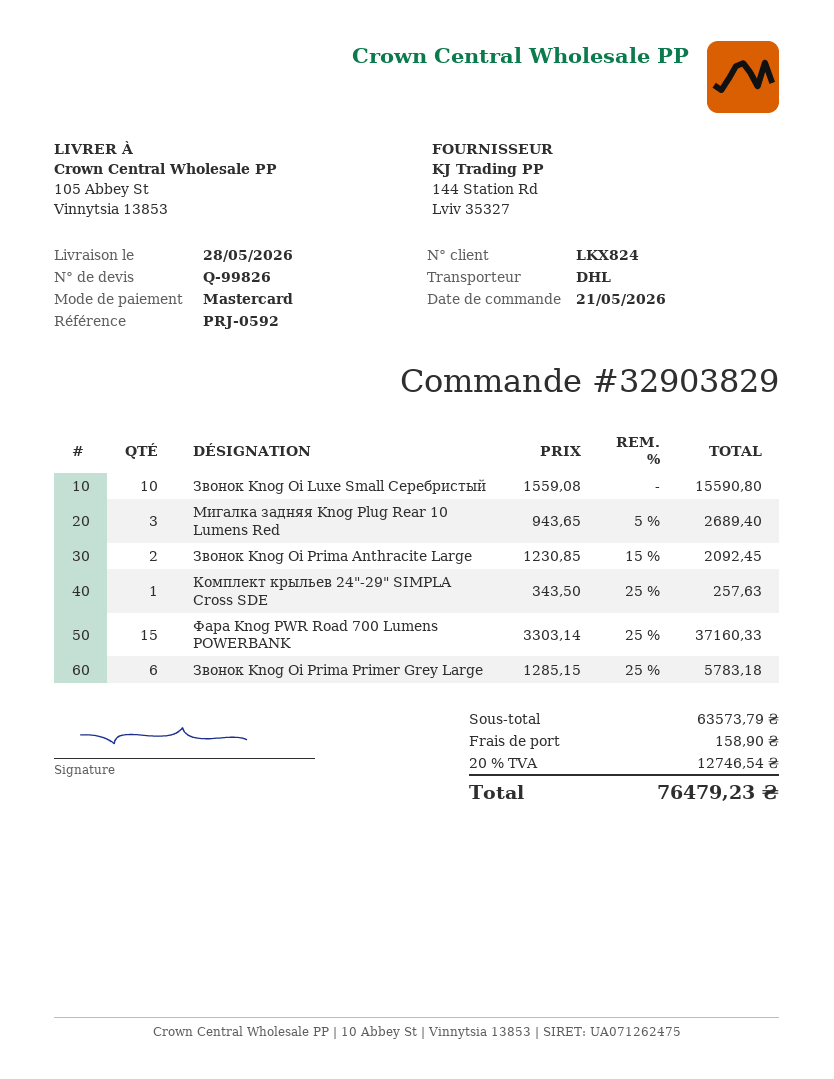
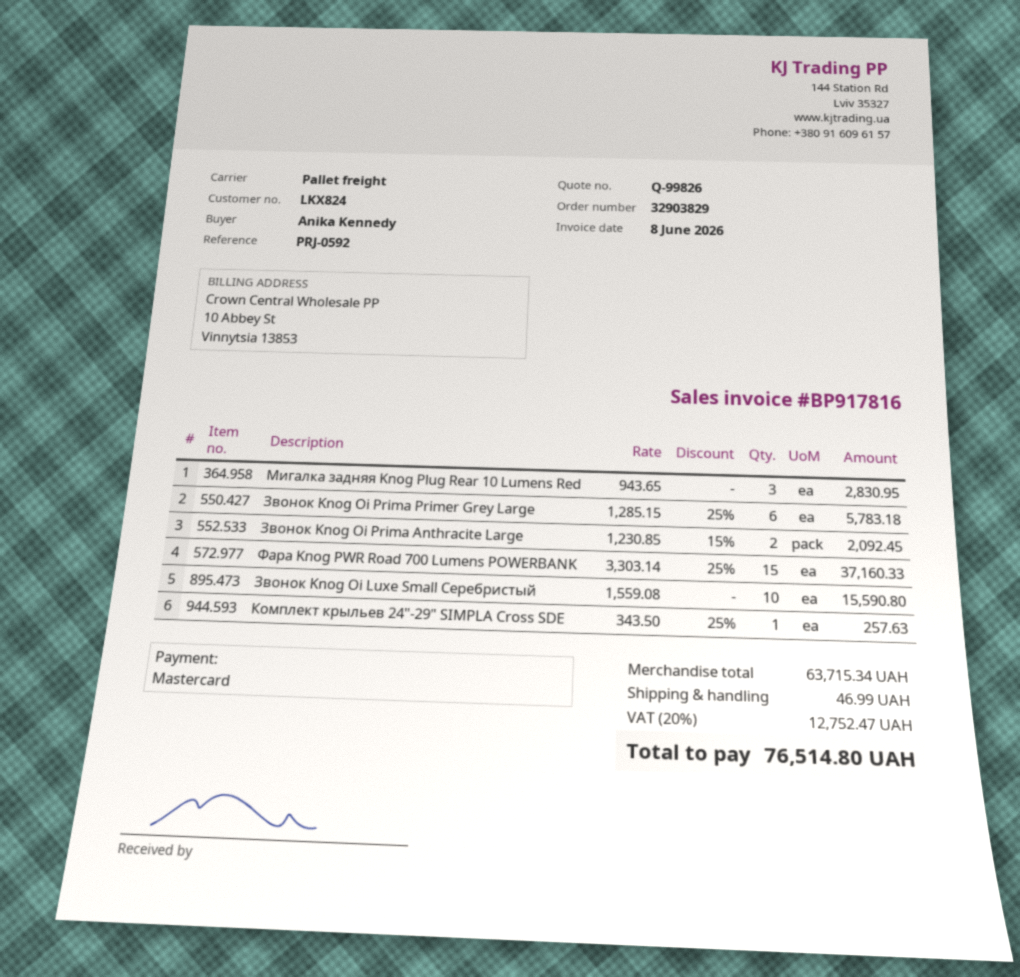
shipping method: DHL -> pallet freight
Мигалка задняя Knog Plug Rear 10 Lumens Red: 3 x 943.65 - 5% = 2689.40 -> 3 x 943.65 = 2830.95
subtotal: 63573.79 -> 63715.34
shipping: 158.90 -> 46.99
tax: 20% = 12746.54 -> 20% = 12752.47
total: 76479.23 -> 76514.80

